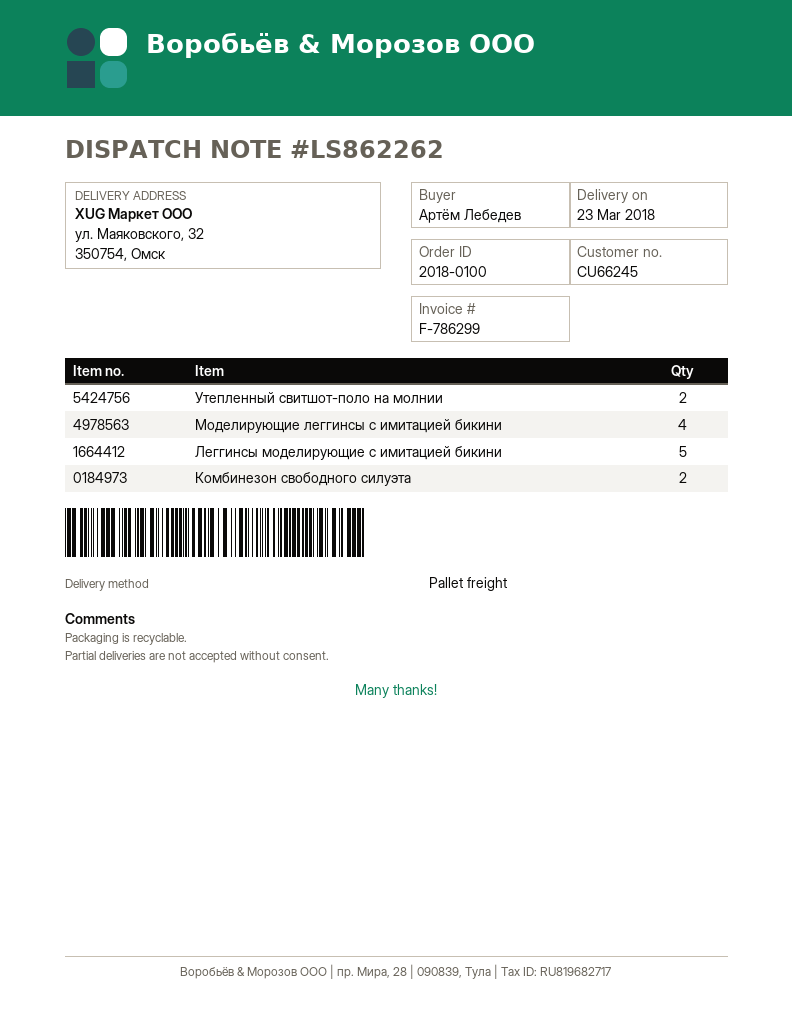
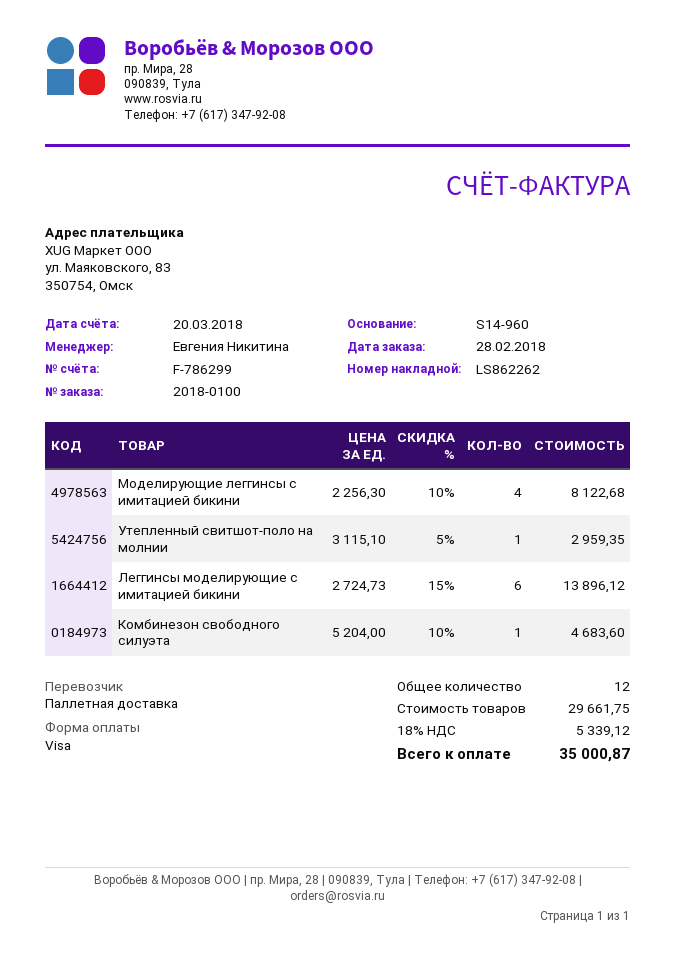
Утепленный свитшот-поло на молнии: 2 -> 1
Леггинсы моделирующие с имитацией бикини: 5 -> 6
Комбинезон свободного силуэта: 2 -> 1

